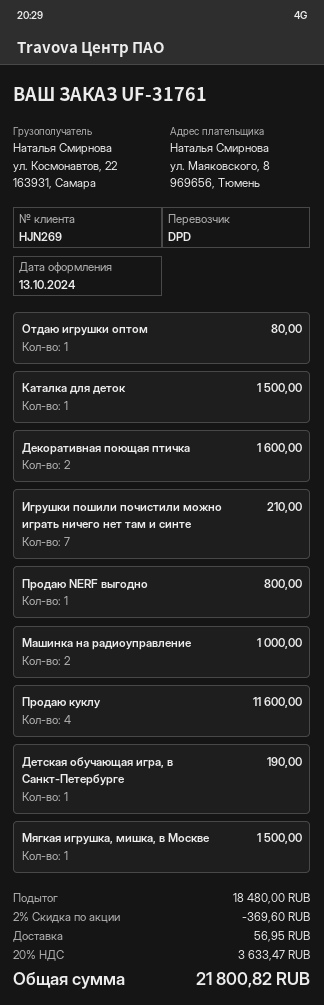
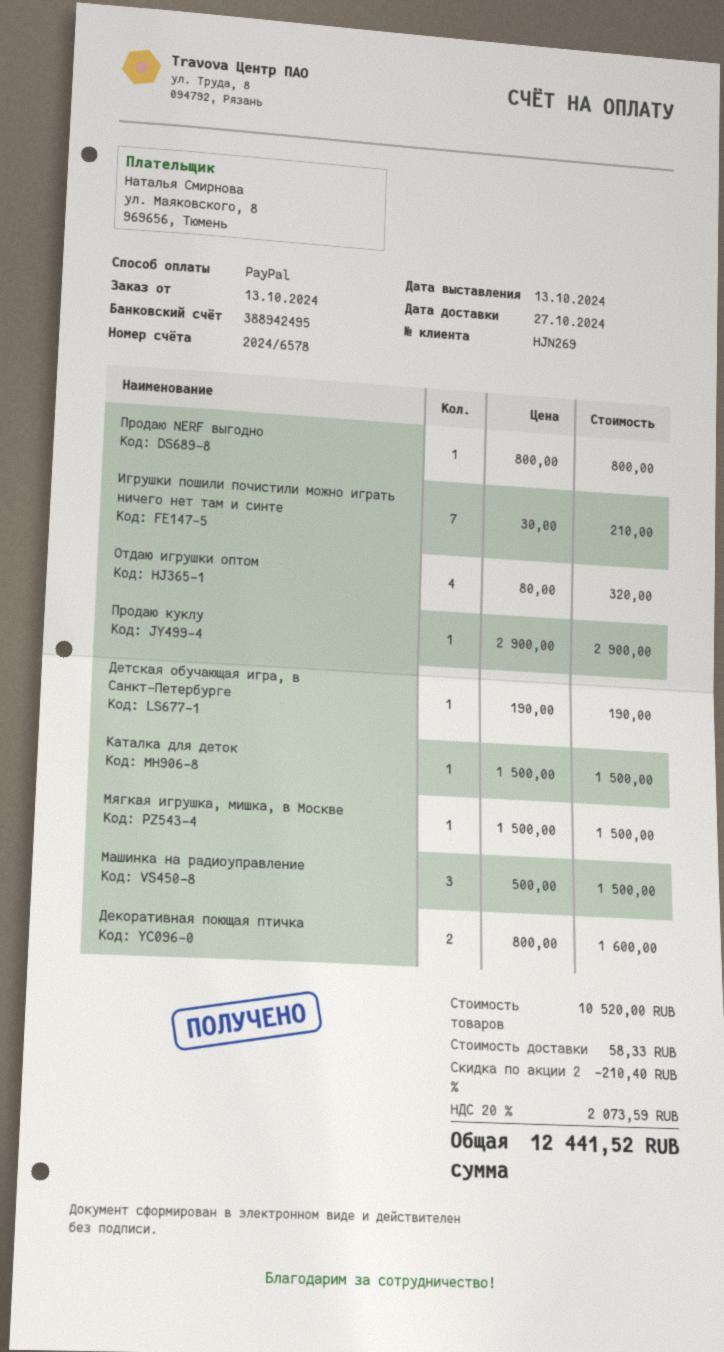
Отдаю игрушки оптом: 1 for 80.00 -> 4 for 320.00
Машинка на радиоуправление: 2 for 1000.00 -> 3 for 1500.00
Продаю куклу: 4 for 11600.00 -> 1 for 2900.00
subtotal: 18480.00 -> 10520.00
discount: 2% = 369.60 -> 2% = 210.40
shipping: 56.95 -> 58.33
tax: 20% = 3633.47 -> 20% = 2073.59
total: 21800.82 -> 12441.52

